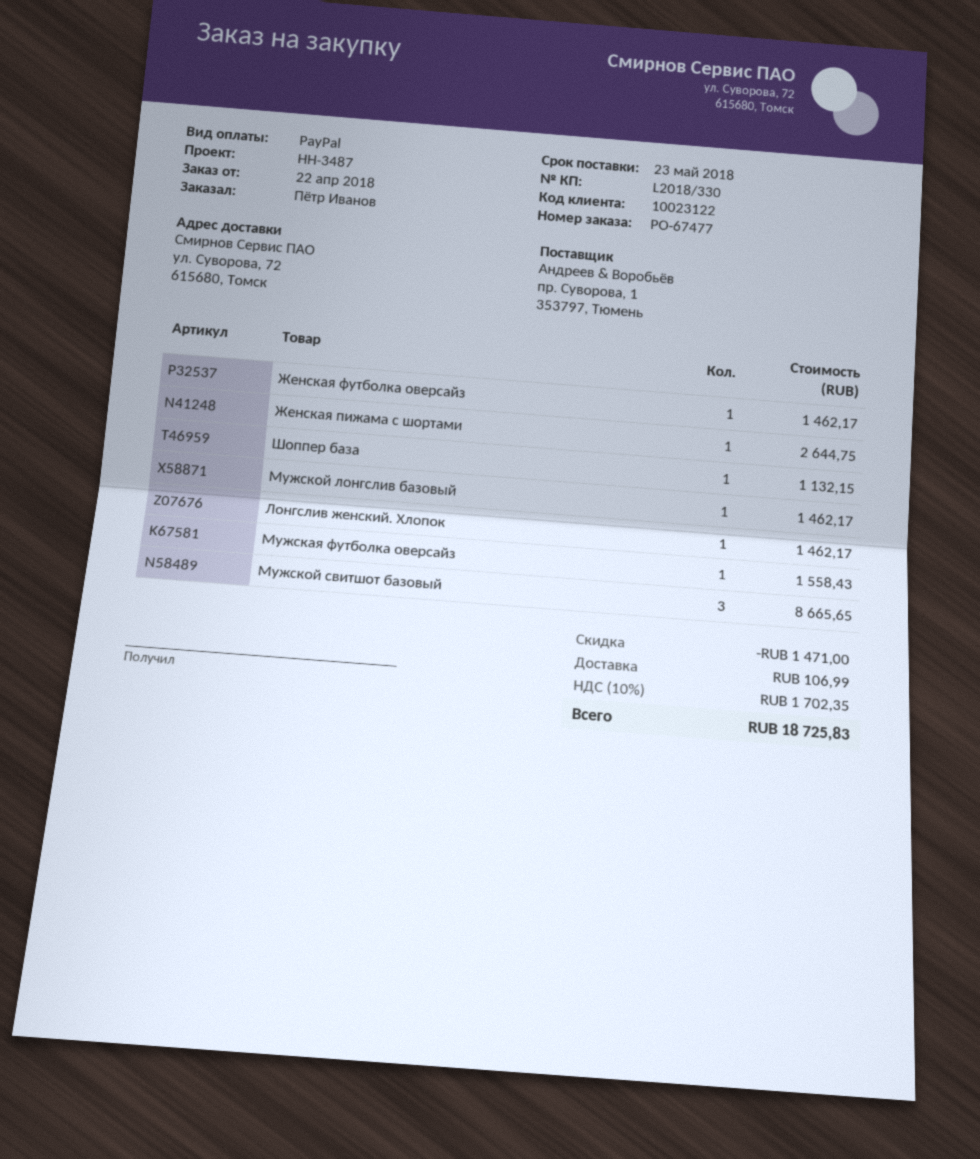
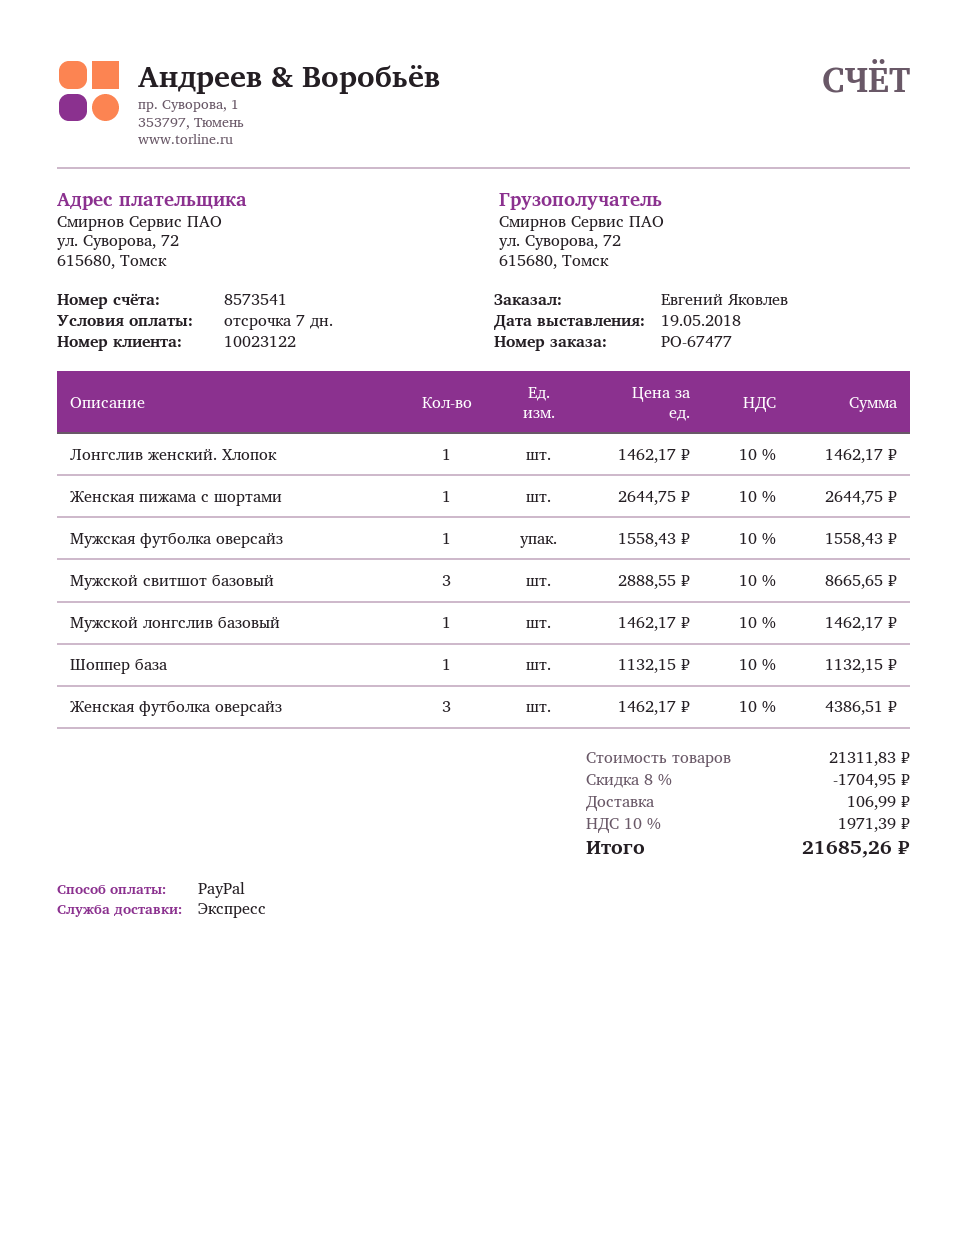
ordered by: Пётр Иванов -> Евгений Яковлев
Женская футболка оверсайз: 1 for 1462.17 -> 3 for 4386.51
discount: 1471.00 -> 1704.95
tax: 10% = 1702.35 -> 10% = 1971.39
total: 18725.83 -> 21685.26

